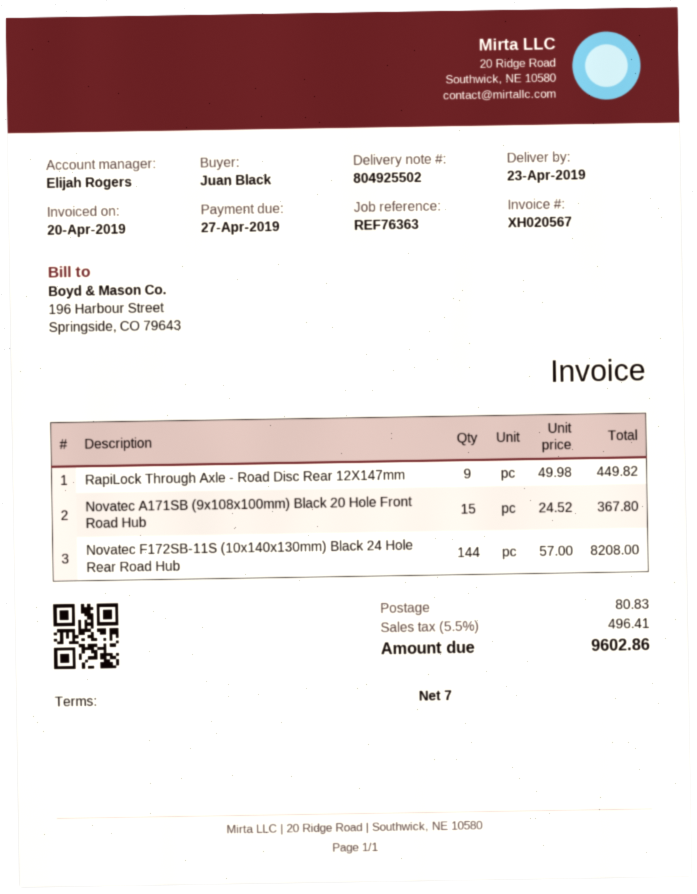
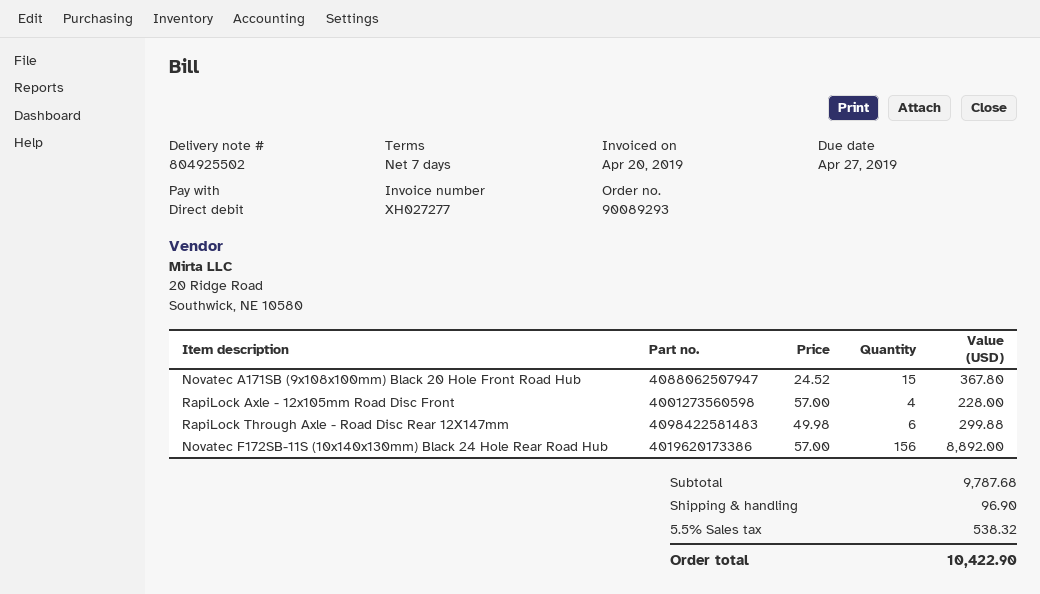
invoice number: XH020567 -> XH027277
RapiLock Through Axle - Road Disc Rear 12X147mm: 9 x 49.98 = 449.82 -> 6 x 49.98 = 299.88
Novatec F172SB-11S (10x140x130mm) Black 24 Hole Rear Road Hub: 144 x 57.00 = 8208.00 -> 156 x 57.00 = 8892.00
RapiLock Axle - 12x105mm Road Disc Front: none -> 4 x 57.00 = 228.00
shipping: 80.83 -> 96.90
tax: 5.5% = 496.41 -> 5.5% = 538.32
total: 9602.86 -> 10422.90

